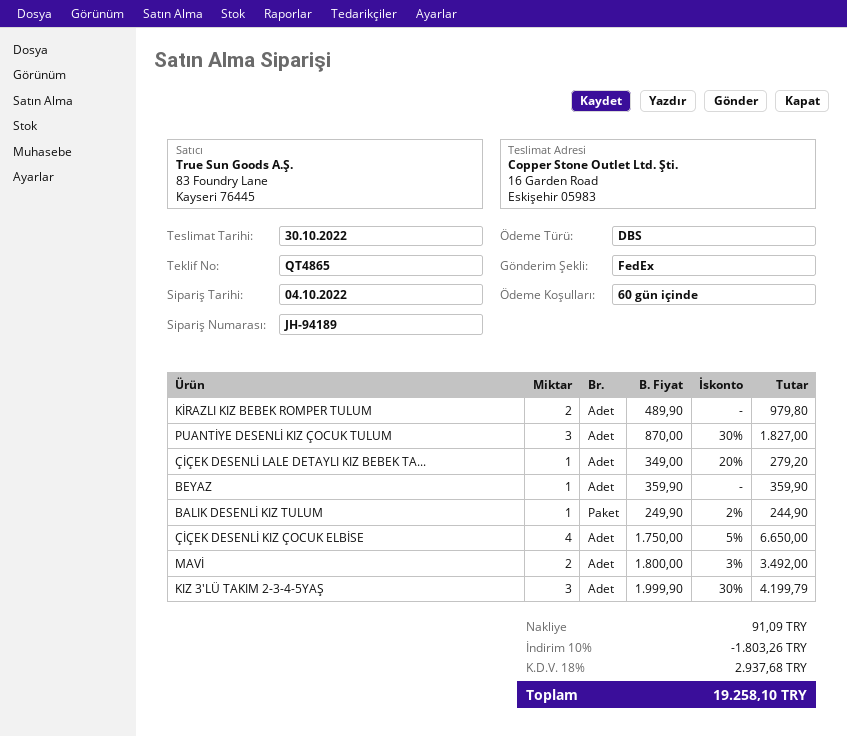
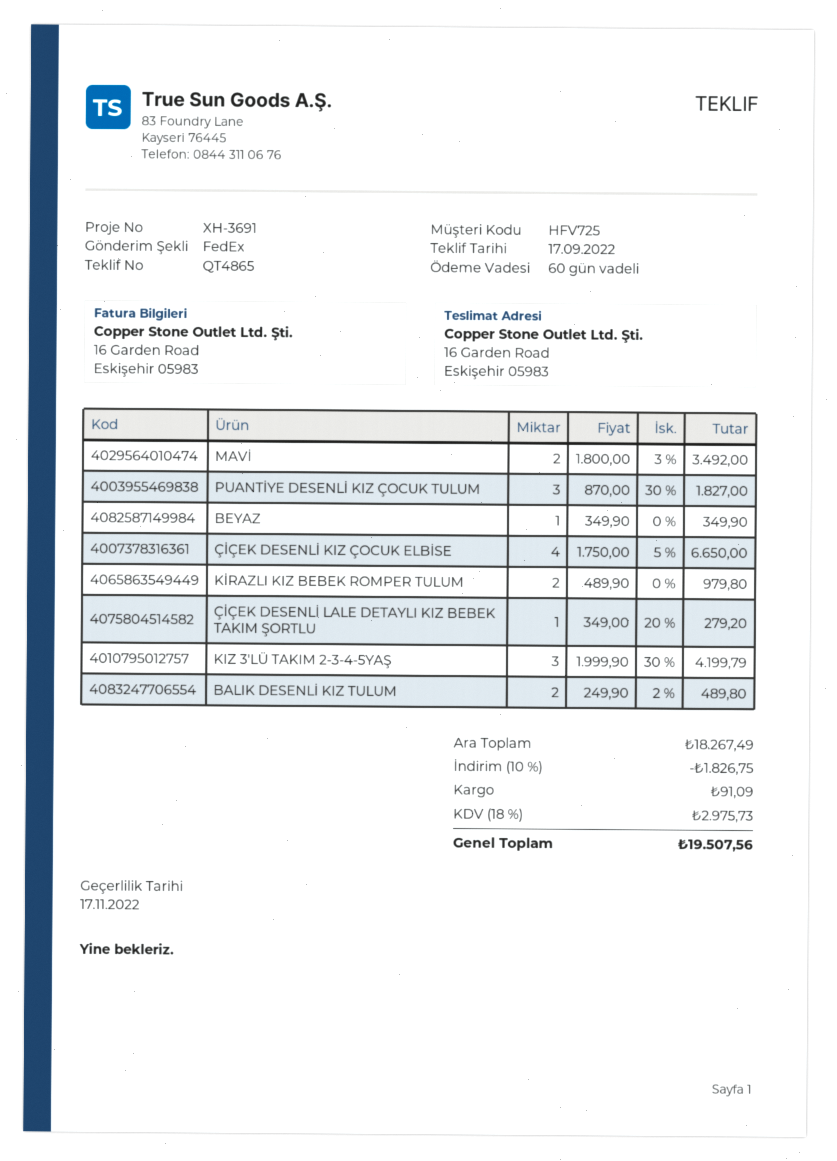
BEYAZ: 1 x 359.90 = 359.90 -> 1 x 349.90 = 349.90
BALIK DESENLİ KIZ TULUM: 1 x 249.90 - 2% = 244.90 -> 2 x 249.90 - 2% = 489.80
discount: 10% = 1803.26 -> 10% = 1826.75
tax: 18% = 2937.68 -> 18% = 2975.73
total: 19258.10 -> 19507.56

